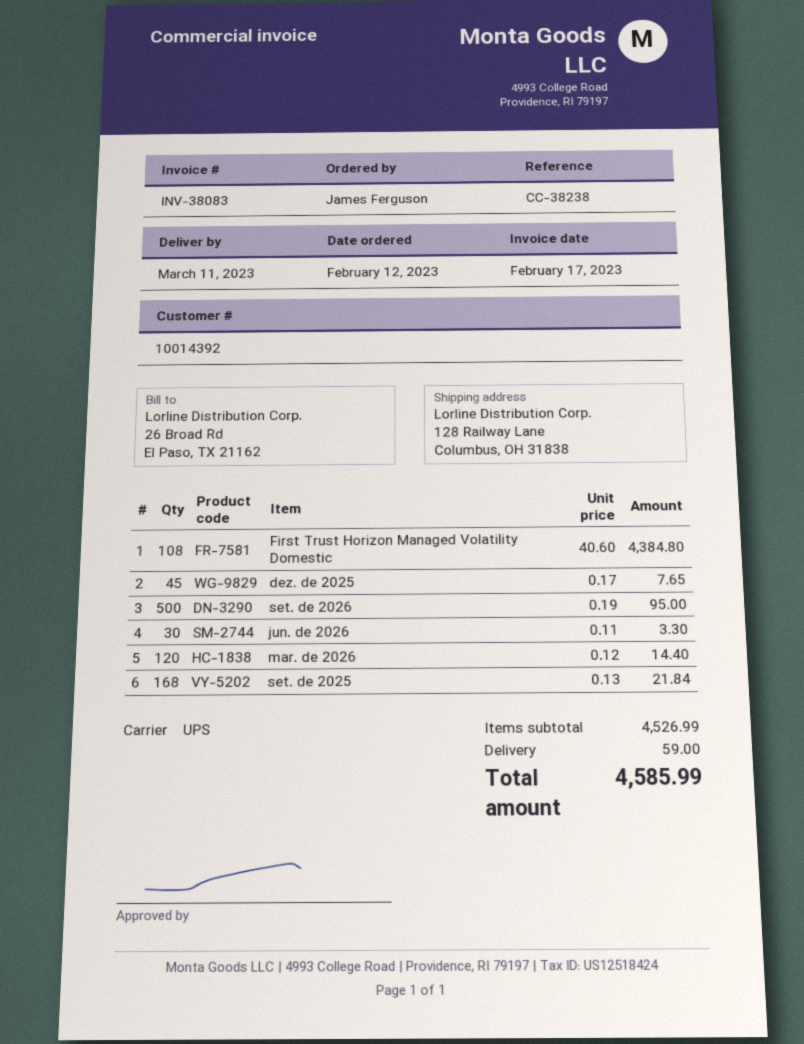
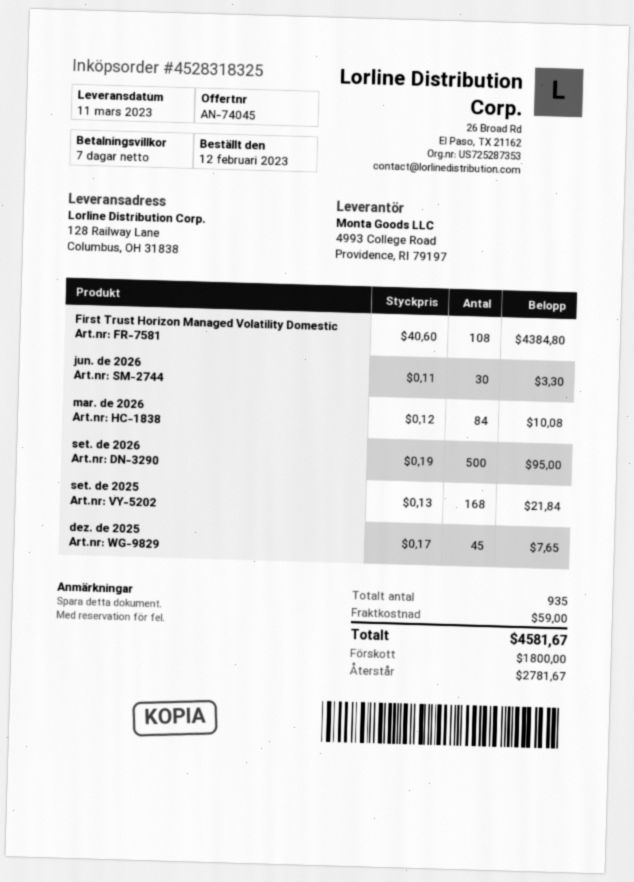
mar. de 2026: 120 x 0.12 = 14.40 -> 84 x 0.12 = 10.08
total: 4585.99 -> 4581.67

